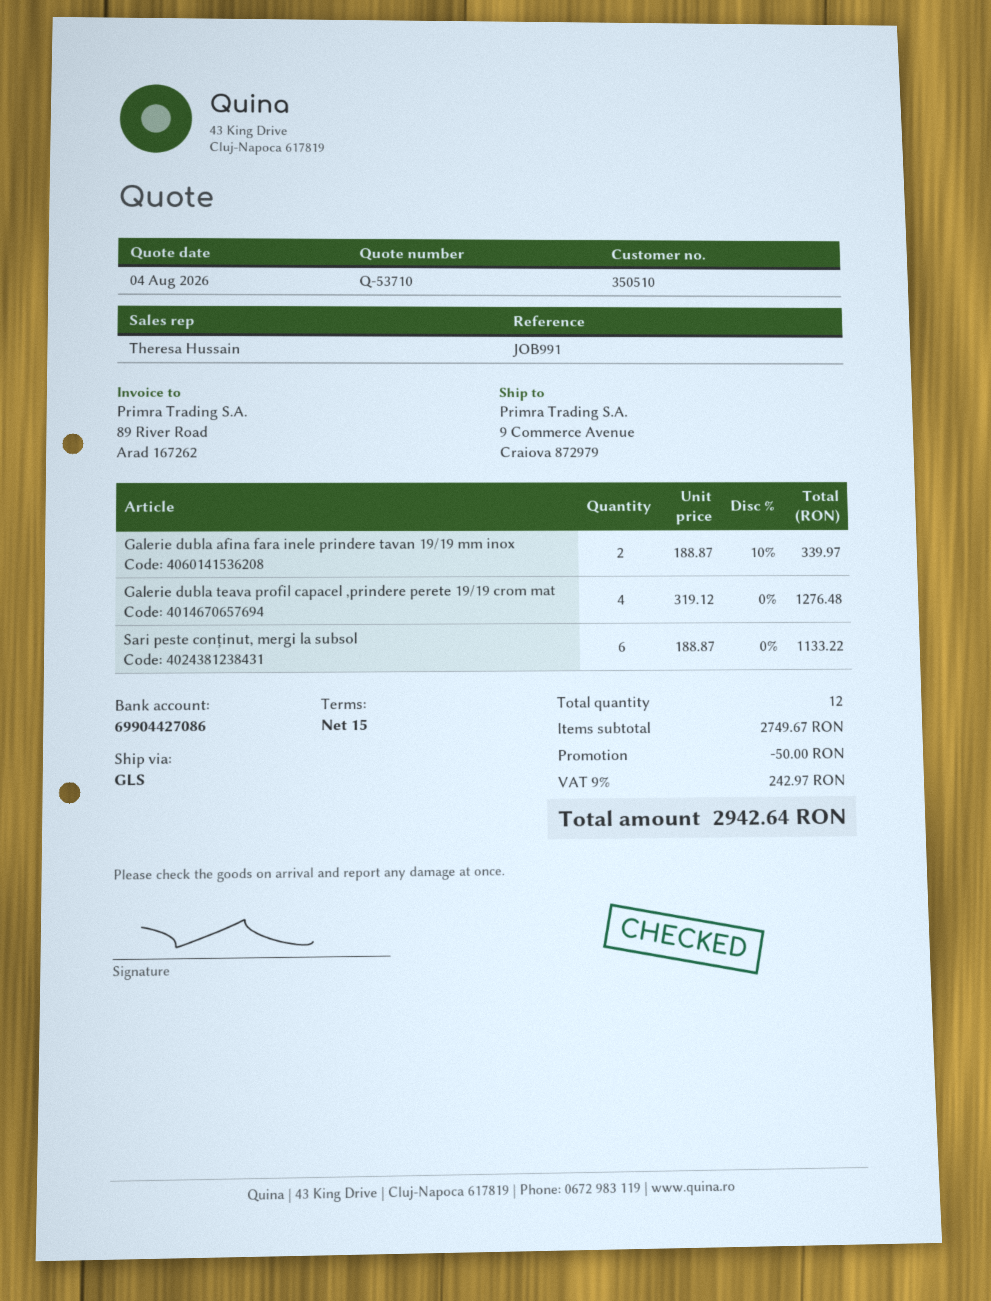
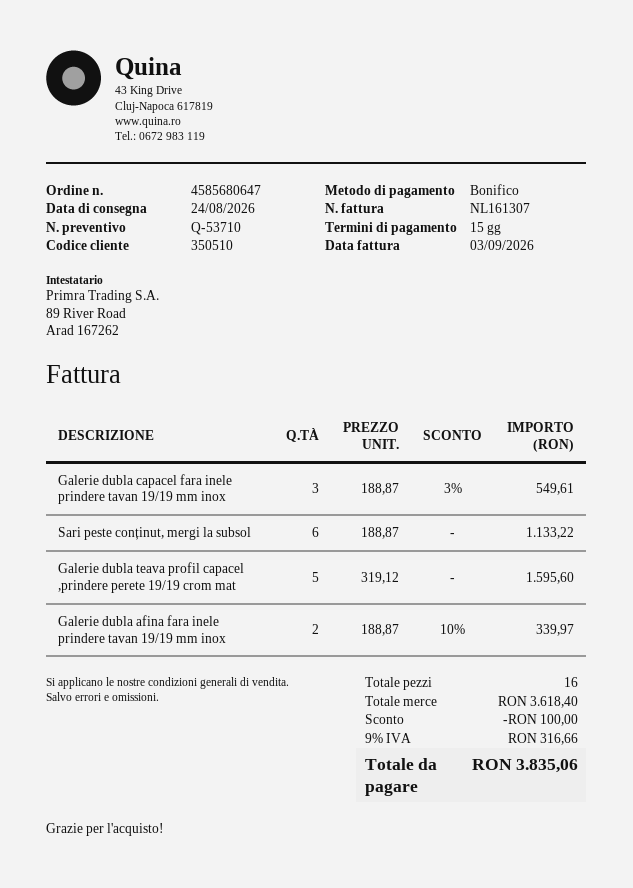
Galerie dubla teava profil capacel ,prindere perete 19/19 crom mat: 4 x 319.12 = 1276.48 -> 5 x 319.12 = 1595.60
Galerie dubla capacel fara inele prindere tavan 19/19 mm inox: none -> 3 x 188.87 - 3% = 549.61
total quantity: 12 -> 16
subtotal: 2749.67 -> 3618.40
discount: 50.00 -> 100.00
tax: 9% = 242.97 -> 9% = 316.66
total: 2942.64 -> 3835.06

